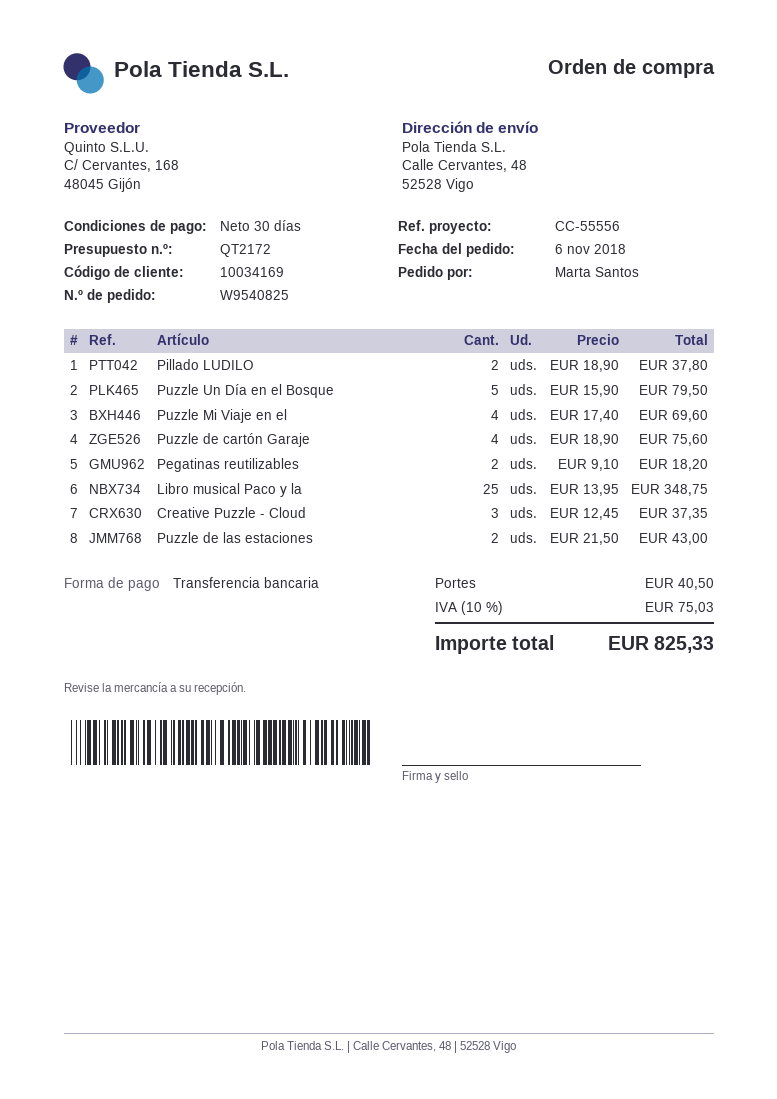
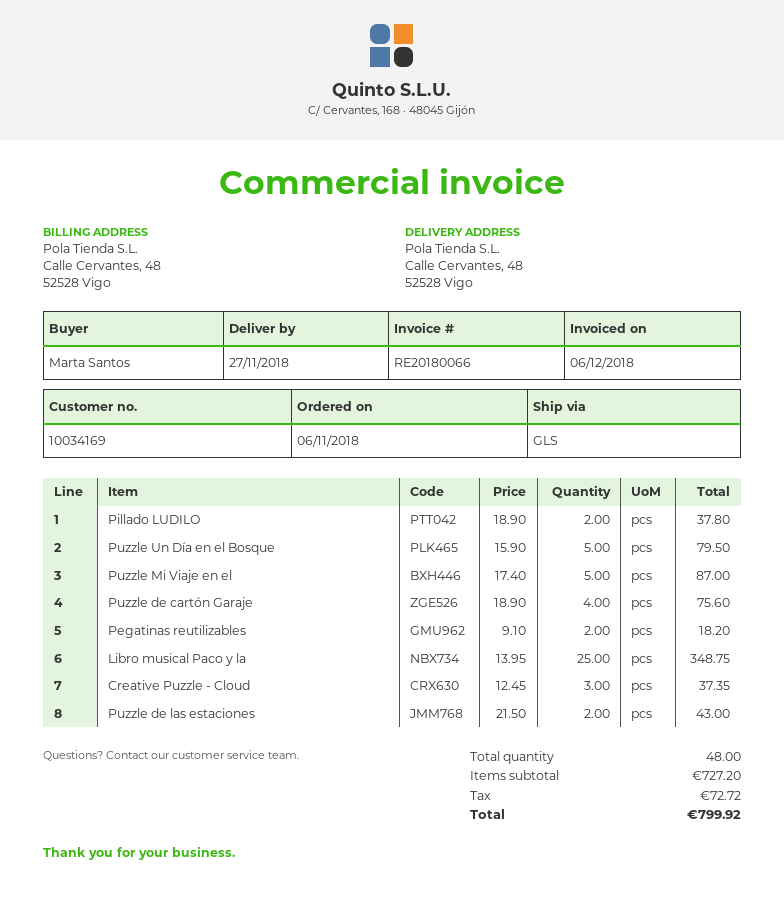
Puzzle Mi Viaje en el: 4 x 17.40 = 69.60 -> 5 x 17.40 = 87.00
shipping: 40.50 -> none
tax: 75.03 -> 72.72
total: 825.33 -> 799.92

